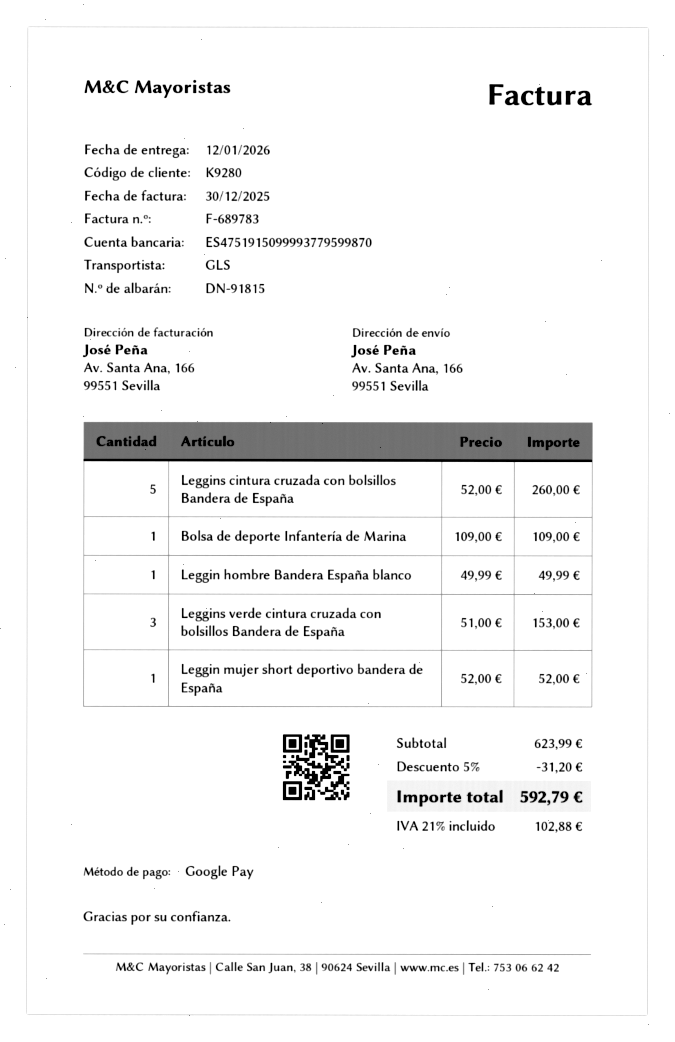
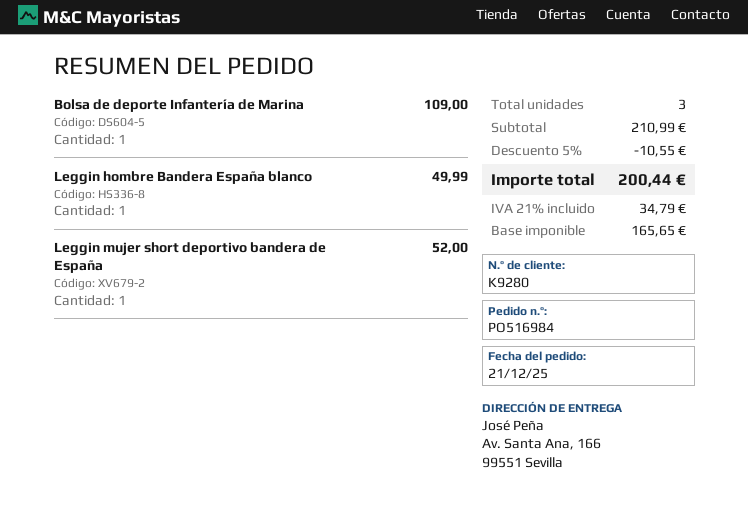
Leggins cintura cruzada con bolsillos Bandera de España: 5 for 260.00 -> none
Leggins verde cintura cruzada con bolsillos Bandera de España: 3 for 153.00 -> none
subtotal: 623.99 -> 210.99
discount: 5% = 31.20 -> 5% = 10.55
tax: 21% = 102.88 -> 21% = 34.79
total: 592.79 -> 200.44

